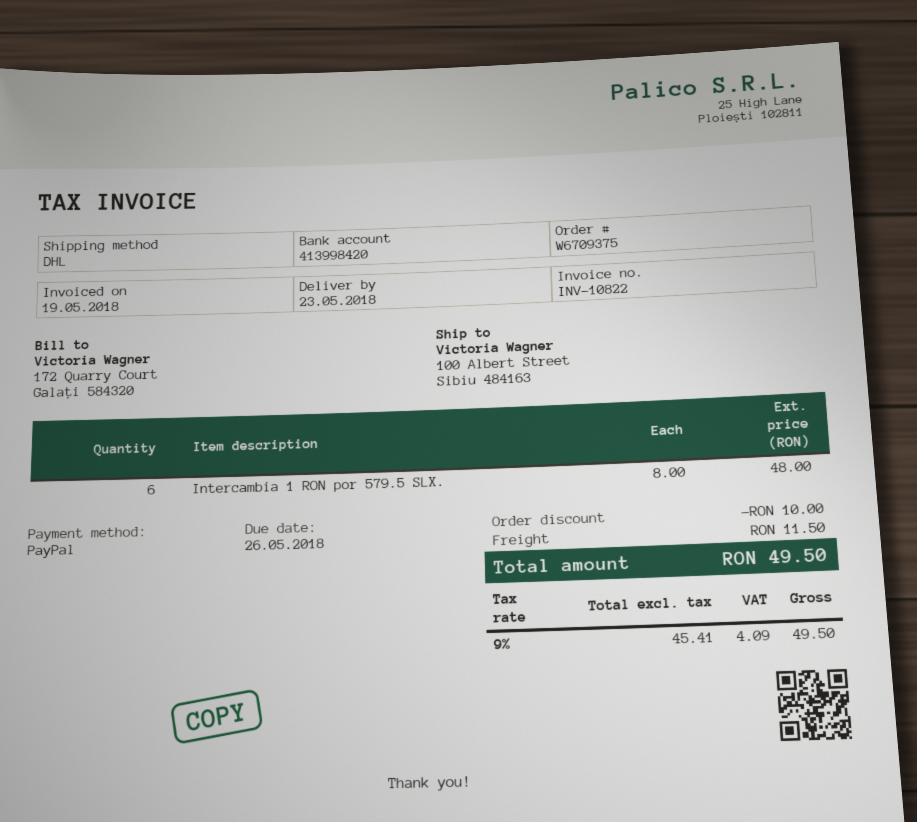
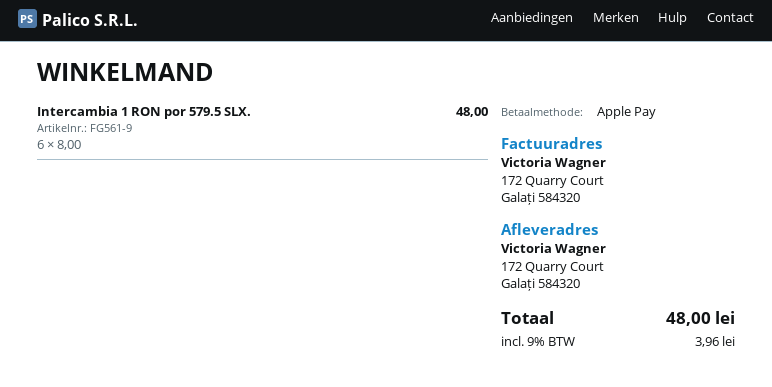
payment method: PayPal -> Apple Pay
ship to: 100 Albert Street, Sibiu 484163 -> 172 Quarry Court, Galați 584320
discount: 10.00 -> none
shipping: 11.50 -> none
tax: 9% = 4.09 -> 9% = 3.96
total: 49.50 -> 48.00

